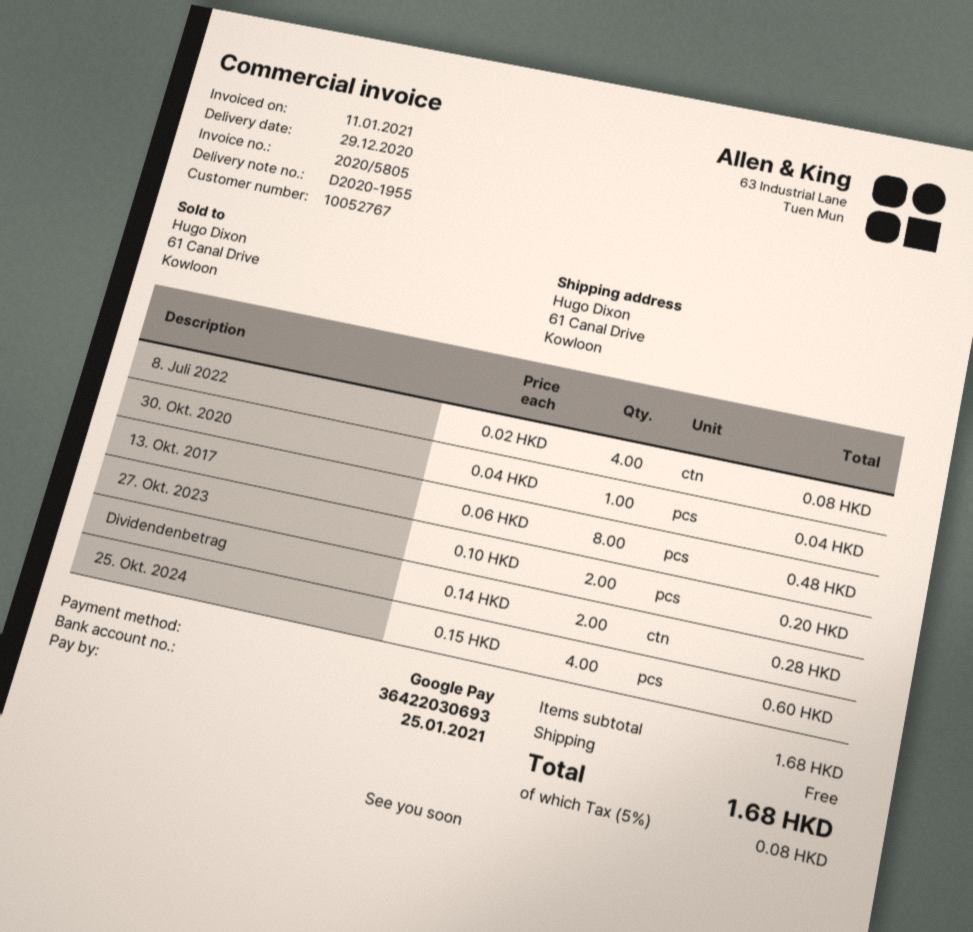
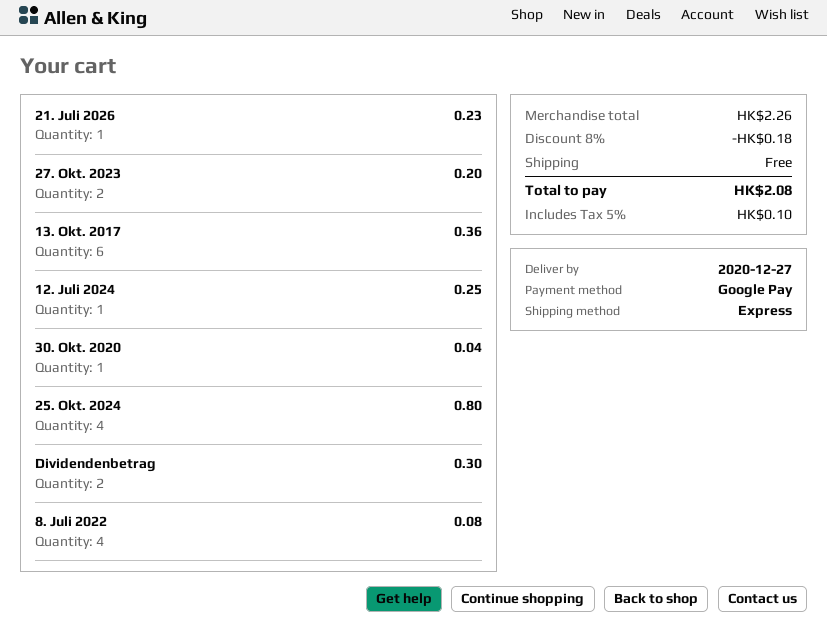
delivery date: 2020-12-29 -> 2020-12-27
13. Okt. 2017: 8 for 0.48 -> 6 for 0.36
Dividendenbetrag: 2 for 0.28 -> 2 for 0.30
25. Okt. 2024: 4 for 0.60 -> 4 for 0.80
21. Juli 2026: none -> 1 for 0.23
12. Juli 2024: none -> 1 for 0.25
subtotal: 1.68 -> 2.26
discount: none -> 8% = 0.18
tax: 5% = 0.08 -> 5% = 0.10
total: 1.68 -> 2.08

